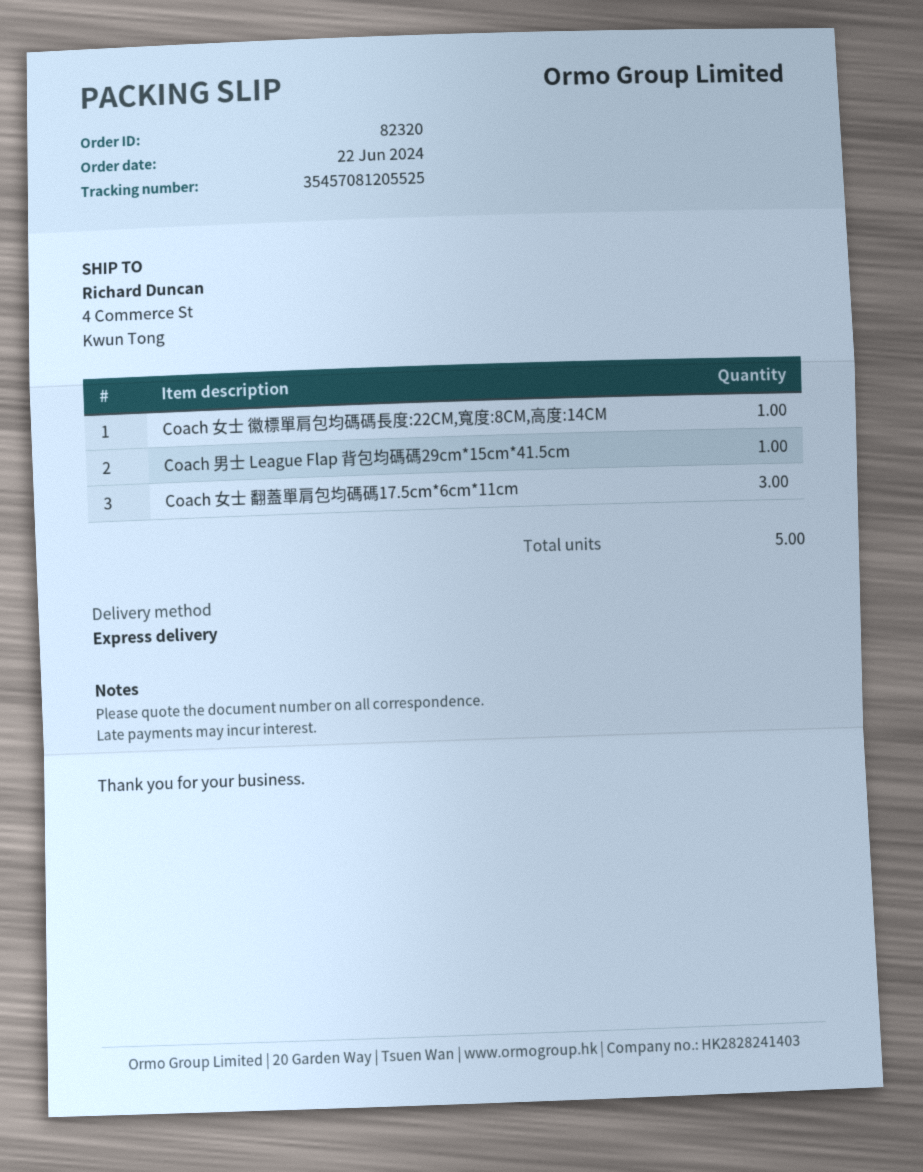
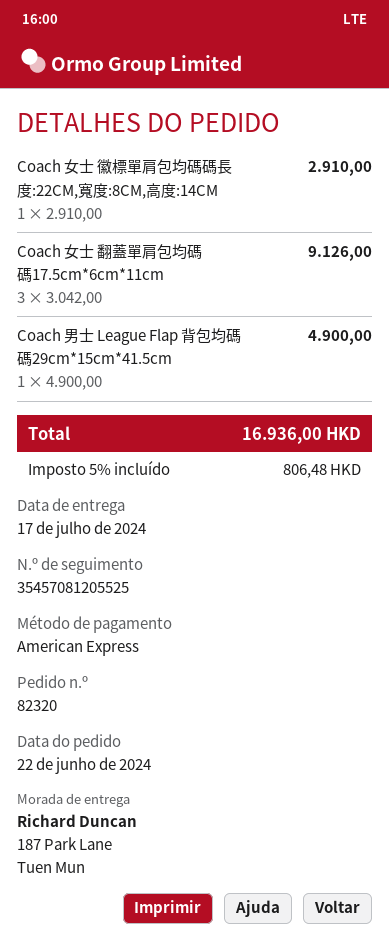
ship to: 4 Commerce St, Kwun Tong -> 187 Park Lane, Tuen Mun

